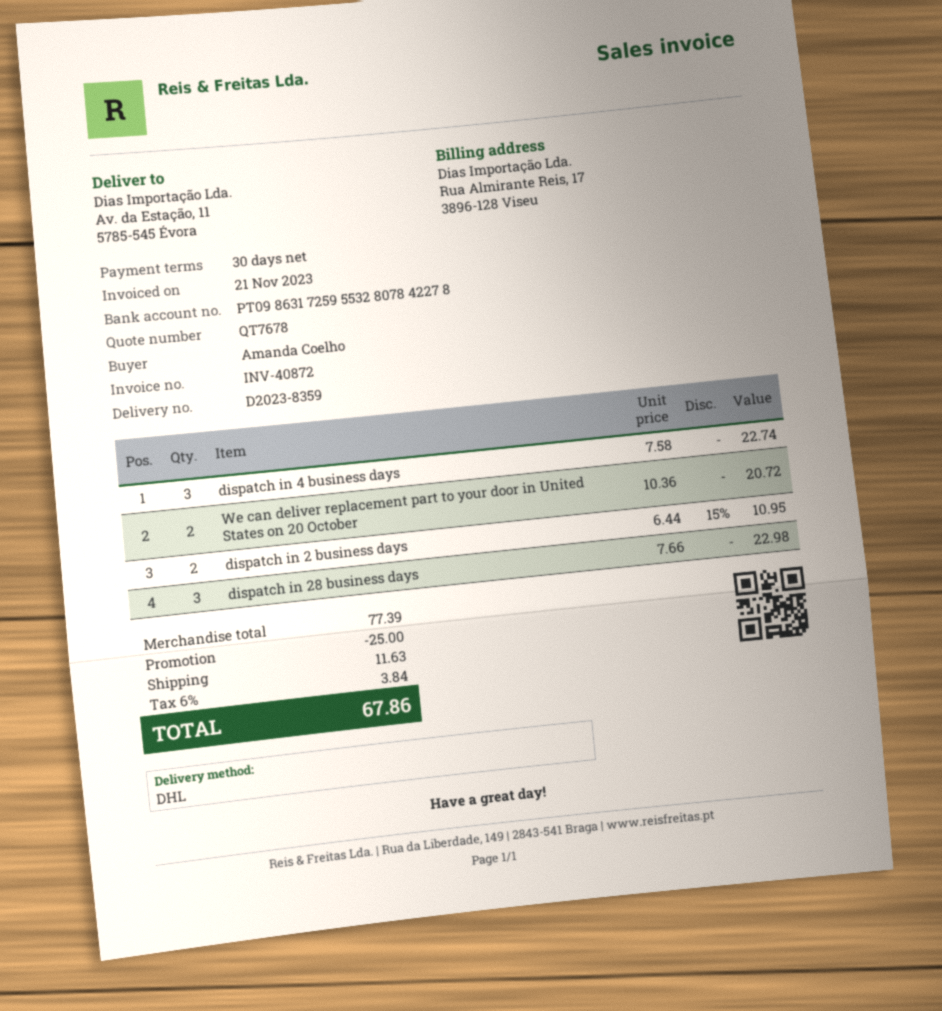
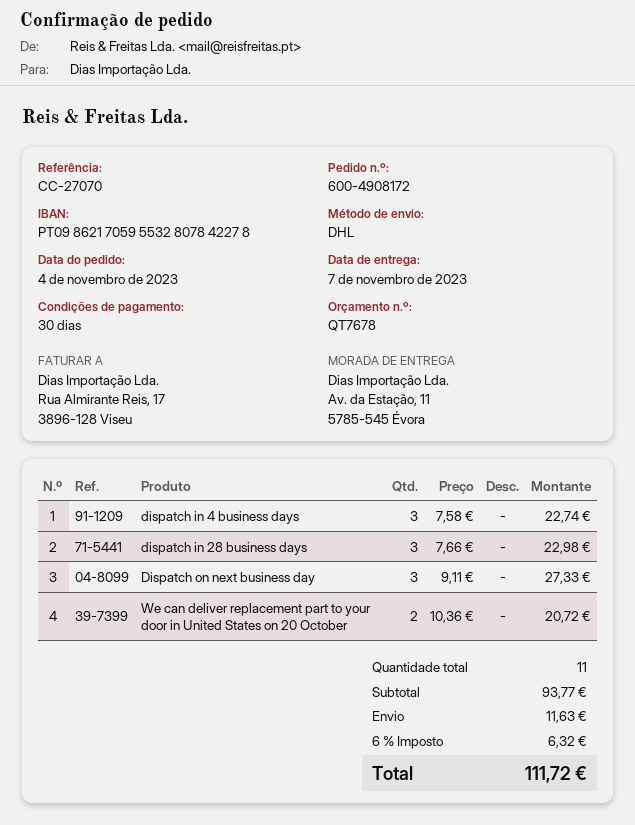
bank account: PT09863172595532807842278 -> PT09862170595532807842278
dispatch in 2 business days: 2 x 6.44 - 15% = 10.95 -> none
Dispatch on next business day: none -> 3 x 9.11 = 27.33
subtotal: 77.39 -> 93.77
discount: 25.00 -> none
tax: 6% = 3.84 -> 6% = 6.32
total: 67.86 -> 111.72

